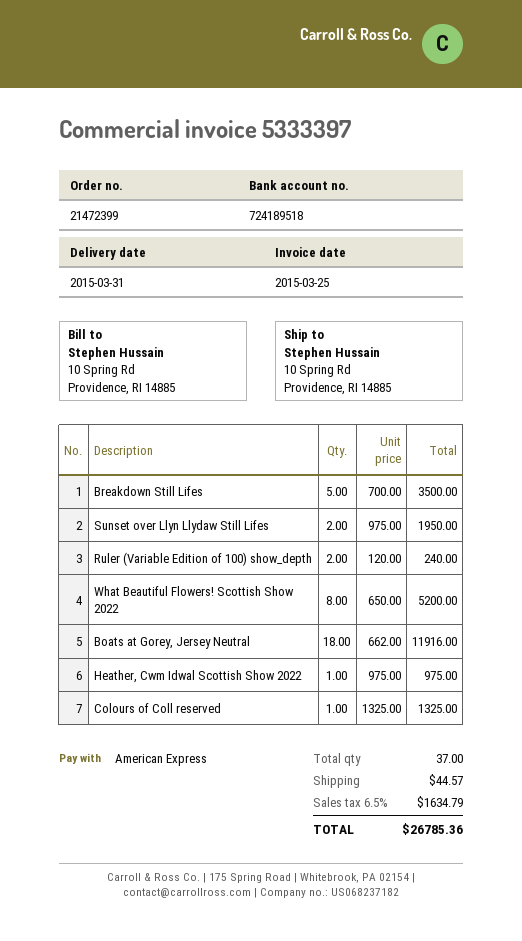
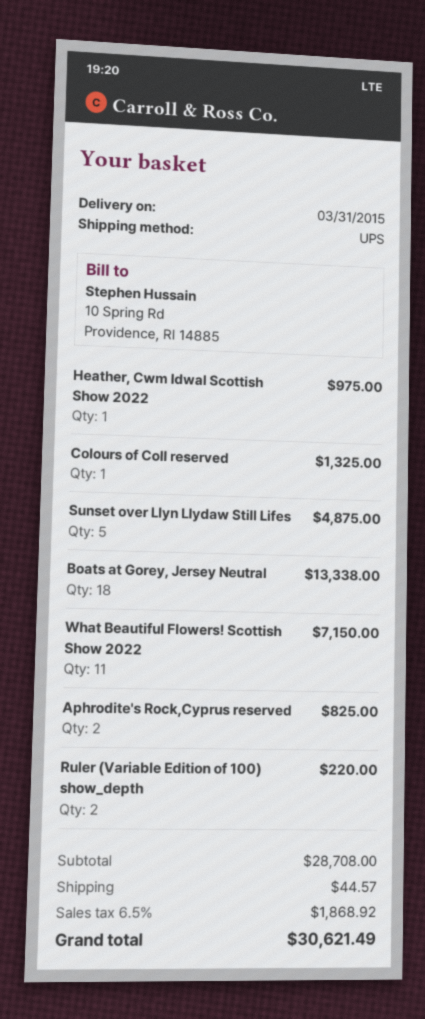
Breakdown Still Lifes: 5 for 3500.00 -> none
Sunset over Llyn Llydaw Still Lifes: 2 for 1950.00 -> 5 for 4875.00
Ruler (Variable Edition of 100) show_depth: 2 for 240.00 -> 2 for 220.00
What Beautiful Flowers! Scottish Show 2022: 8 for 5200.00 -> 11 for 7150.00
Boats at Gorey, Jersey Neutral: 18 for 11916.00 -> 18 for 13338.00
Aphrodite's Rock,Cyprus reserved: none -> 2 for 825.00
tax: 6.5% = 1634.79 -> 6.5% = 1868.92
total: 26785.36 -> 30621.49

